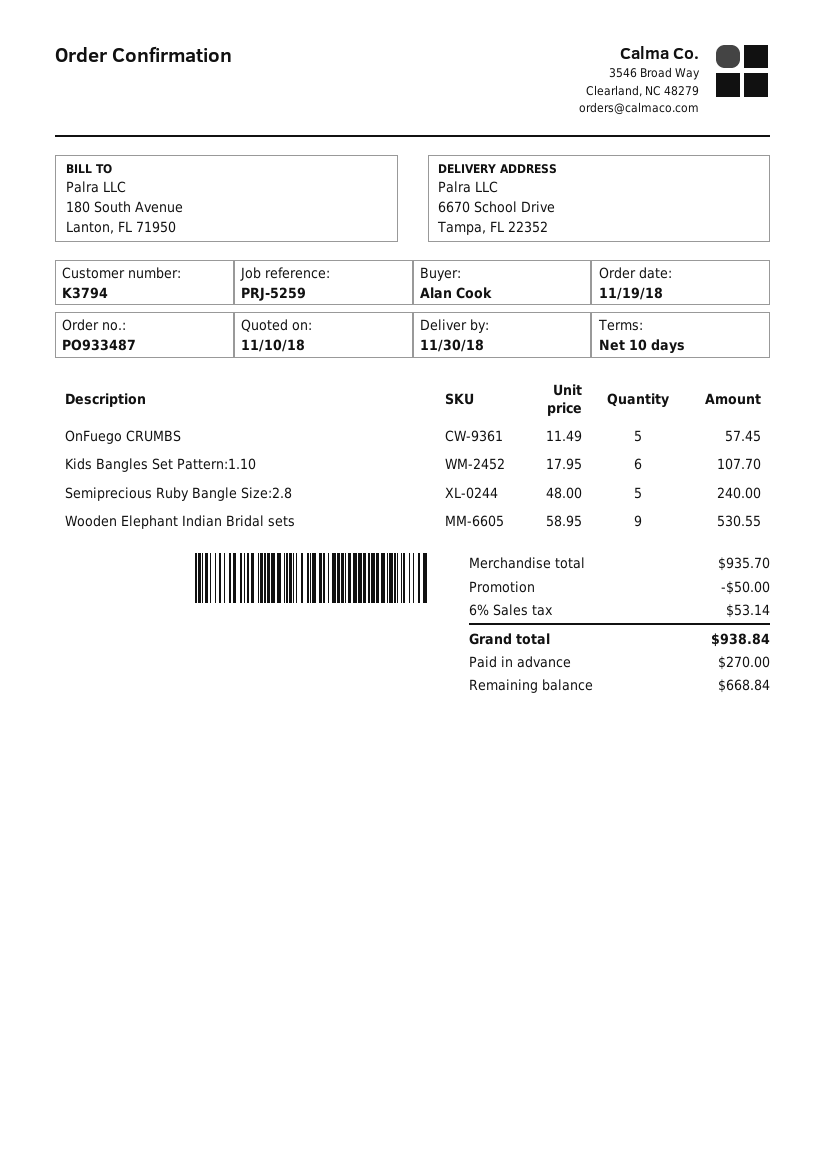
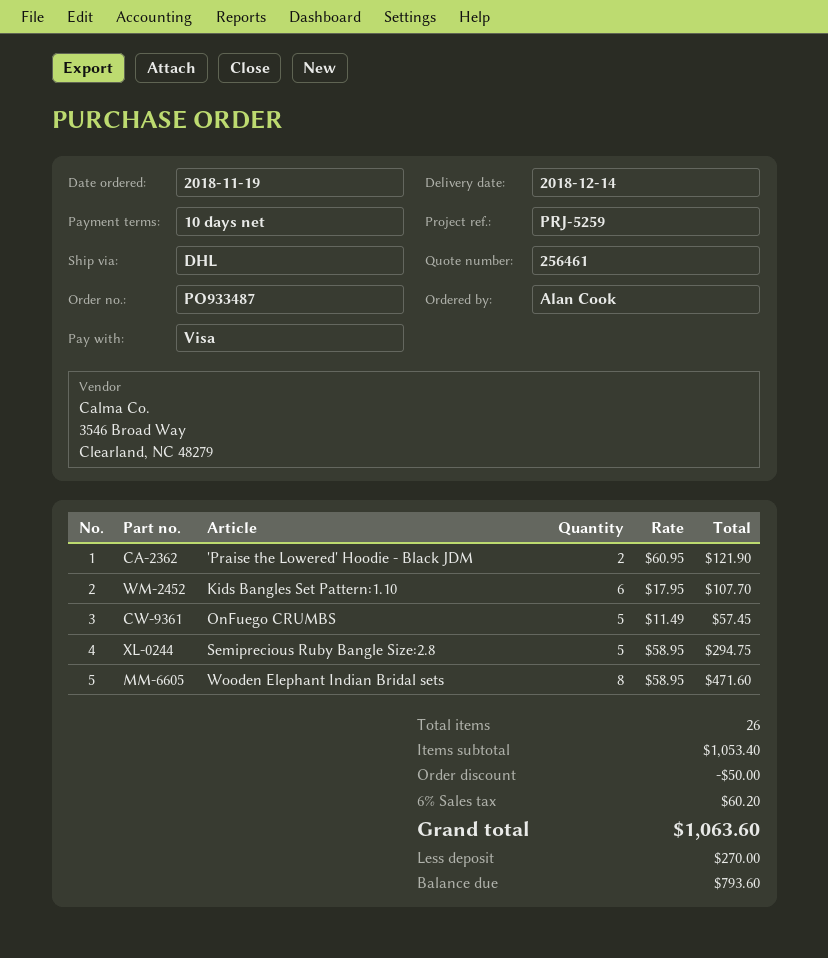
delivery date: 2018-11-30 -> 2018-12-14
Semiprecious Ruby Bangle Size:2.8: 5 x 48.00 = 240.00 -> 5 x 58.95 = 294.75
Wooden Elephant Indian Bridal sets: 9 x 58.95 = 530.55 -> 8 x 58.95 = 471.60
'Praise the Lowered' Hoodie - Black JDM: none -> 2 x 60.95 = 121.90
subtotal: 935.70 -> 1053.40
tax: 6% = 53.14 -> 6% = 60.20
total: 938.84 -> 1063.60
balance: 668.84 -> 793.60

